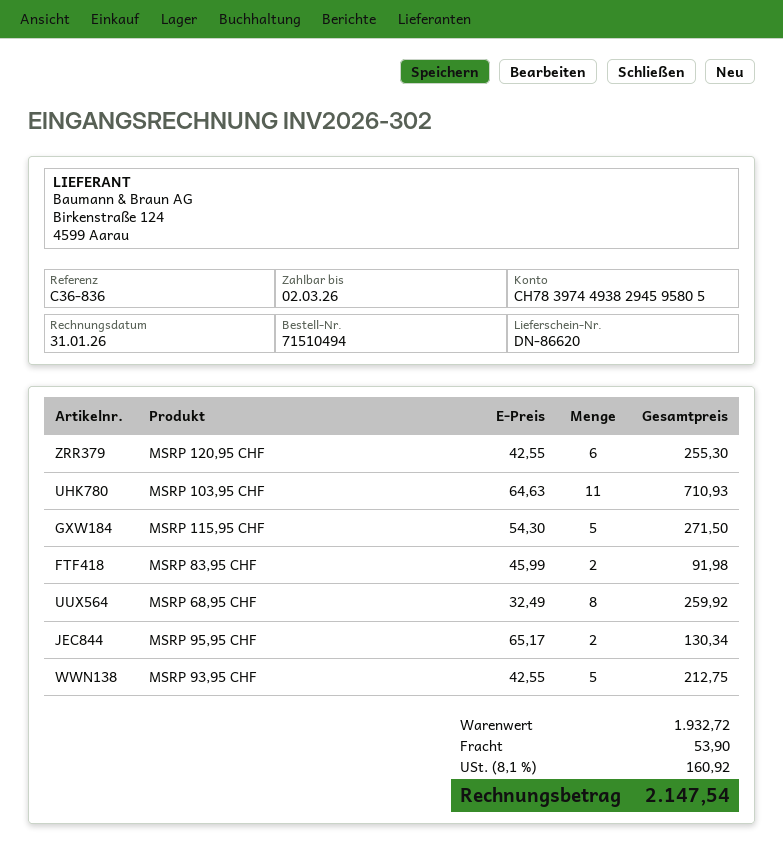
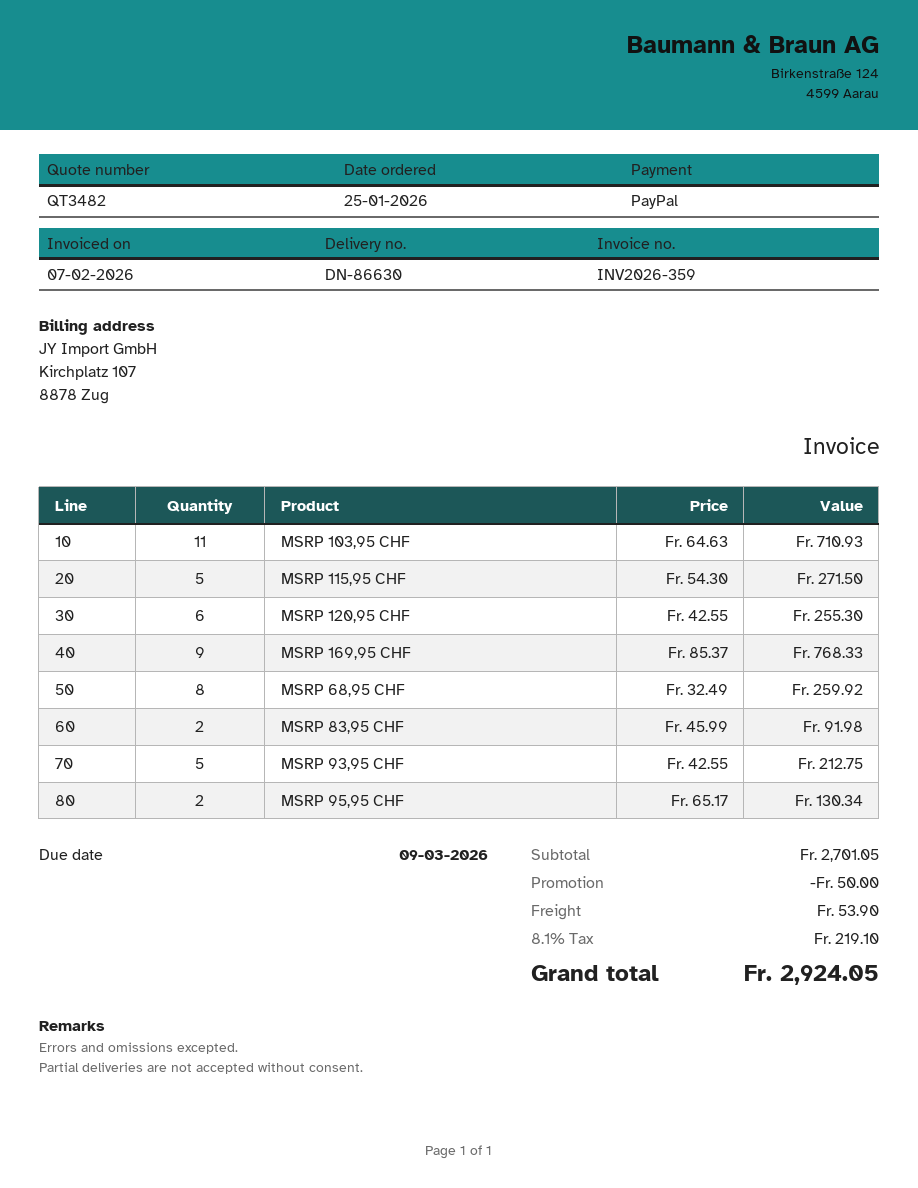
delivery note number: DN-86620 -> DN-86630
invoice number: INV2026-302 -> INV2026-359
invoice date: 2026-01-31 -> 2026-02-07
due date: 2026-03-02 -> 2026-03-09
MSRP 169,95 CHF: none -> 9 x 85.37 = 768.33
subtotal: 1932.72 -> 2701.05
discount: none -> 50.00
tax: 8.1% = 160.92 -> 8.1% = 219.10
total: 2147.54 -> 2924.05

